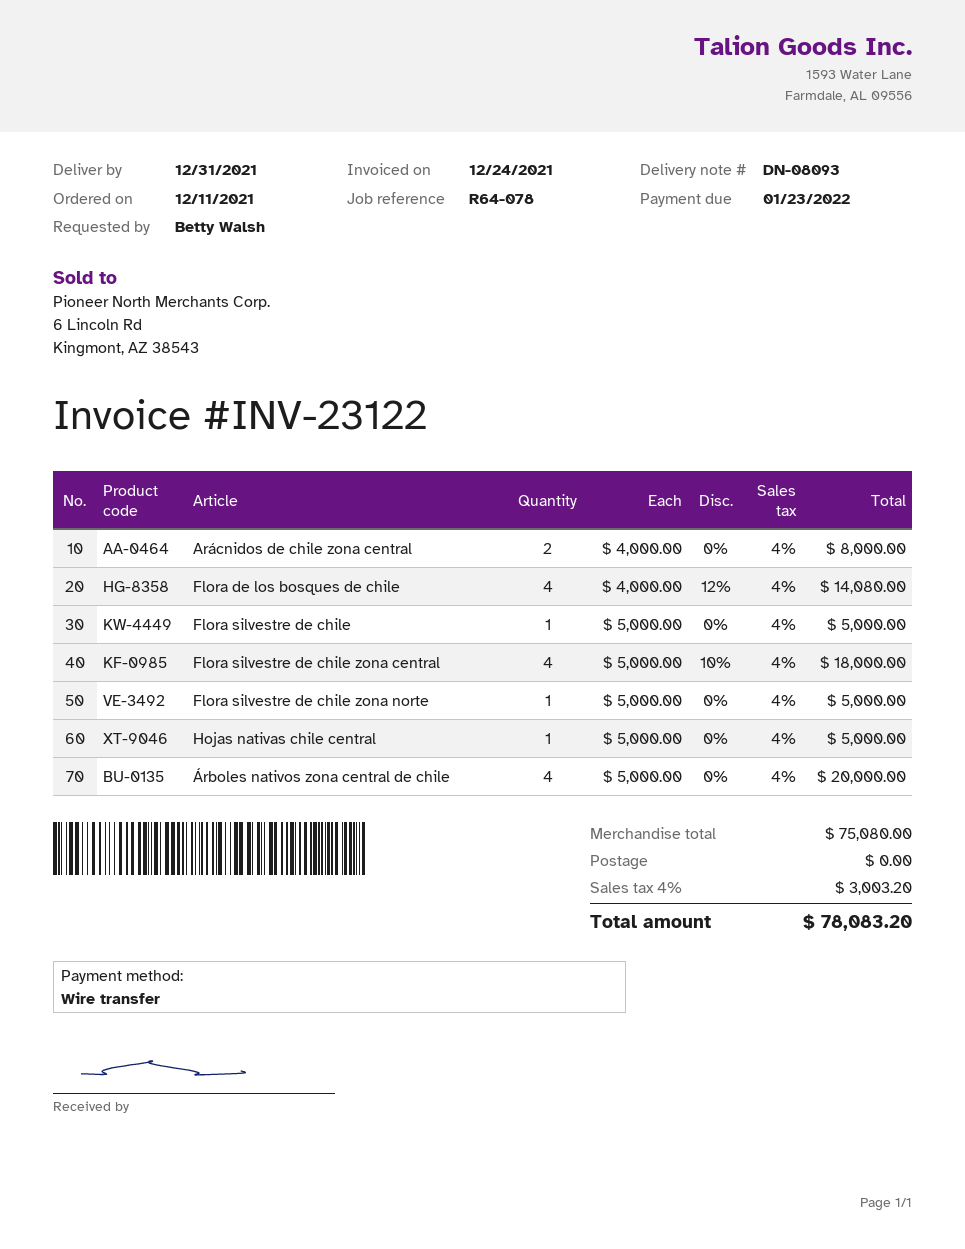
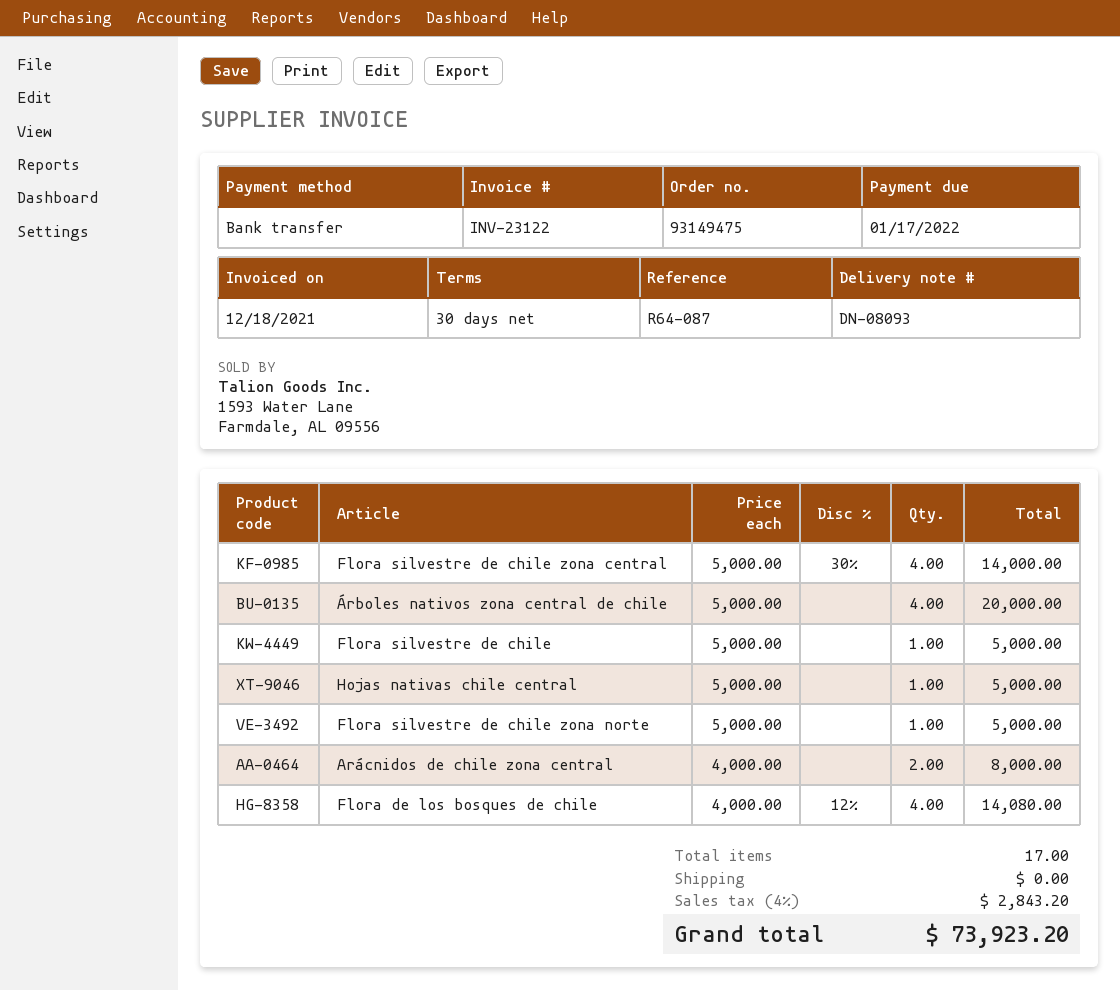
invoice date: 2021-12-24 -> 2021-12-18
due date: 2022-01-23 -> 2022-01-17
reference: R64-078 -> R64-087
Flora silvestre de chile zona central: 4 x 5000.00 - 10% = 18000.00 -> 4 x 5000.00 - 30% = 14000.00
tax: 4% = 3003.20 -> 4% = 2843.20
total: 78083.20 -> 73923.20

